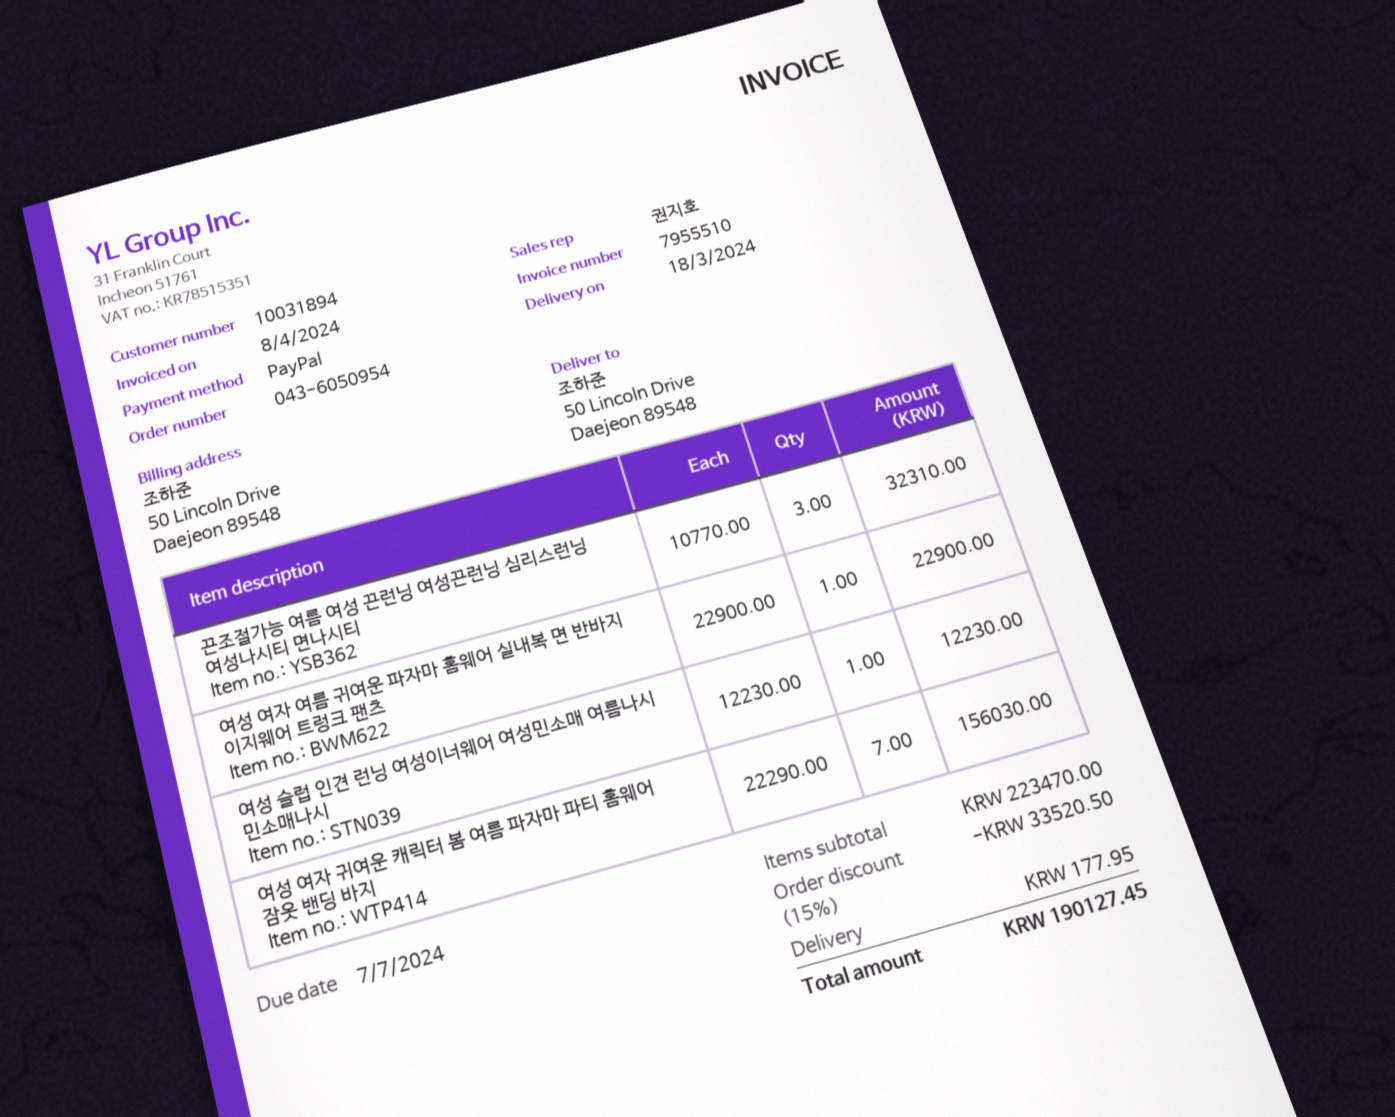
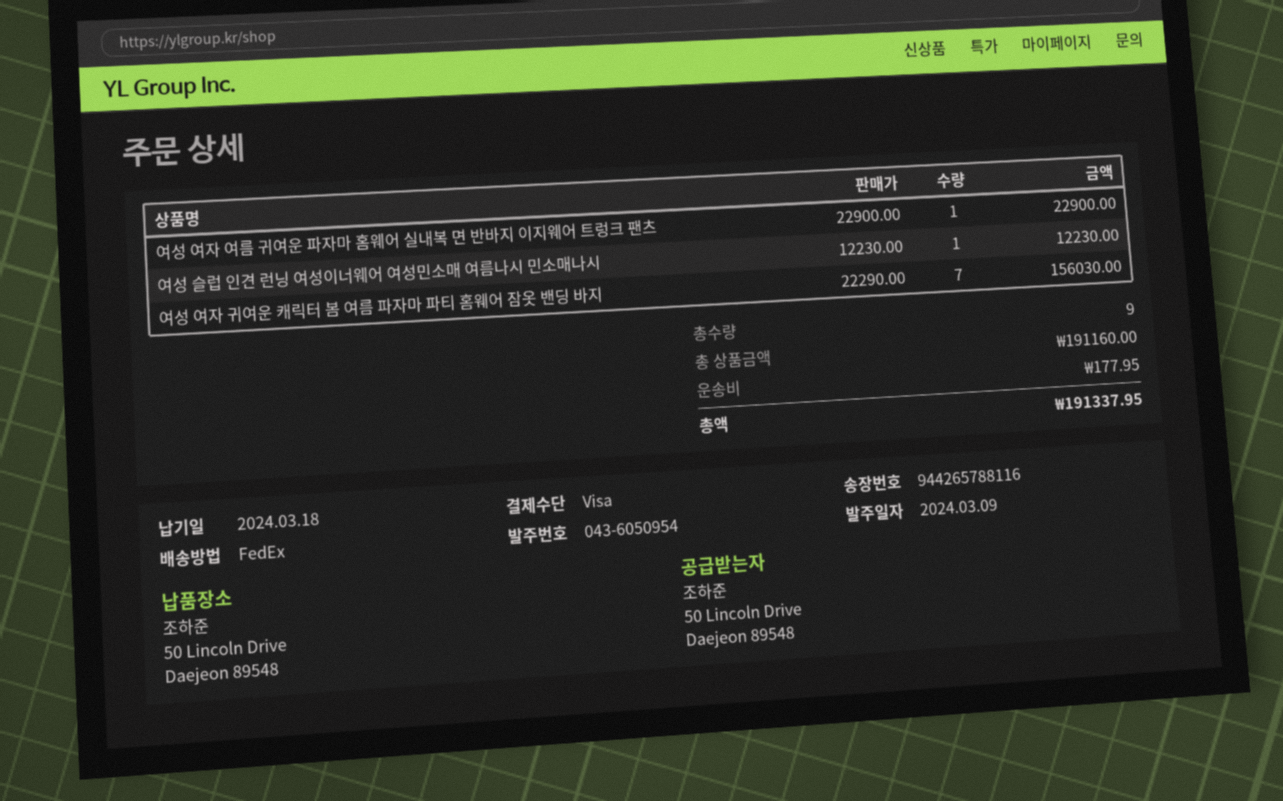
payment method: PayPal -> Visa
끈조절가능 여름 여성 끈런닝 여성끈런닝 심리스런닝 여성나시티 면나시티: 3 x 10770.00 = 32310.00 -> none
subtotal: 223470.00 -> 191160.00
discount: 15% = 33520.50 -> none
total: 190127.45 -> 191337.95

